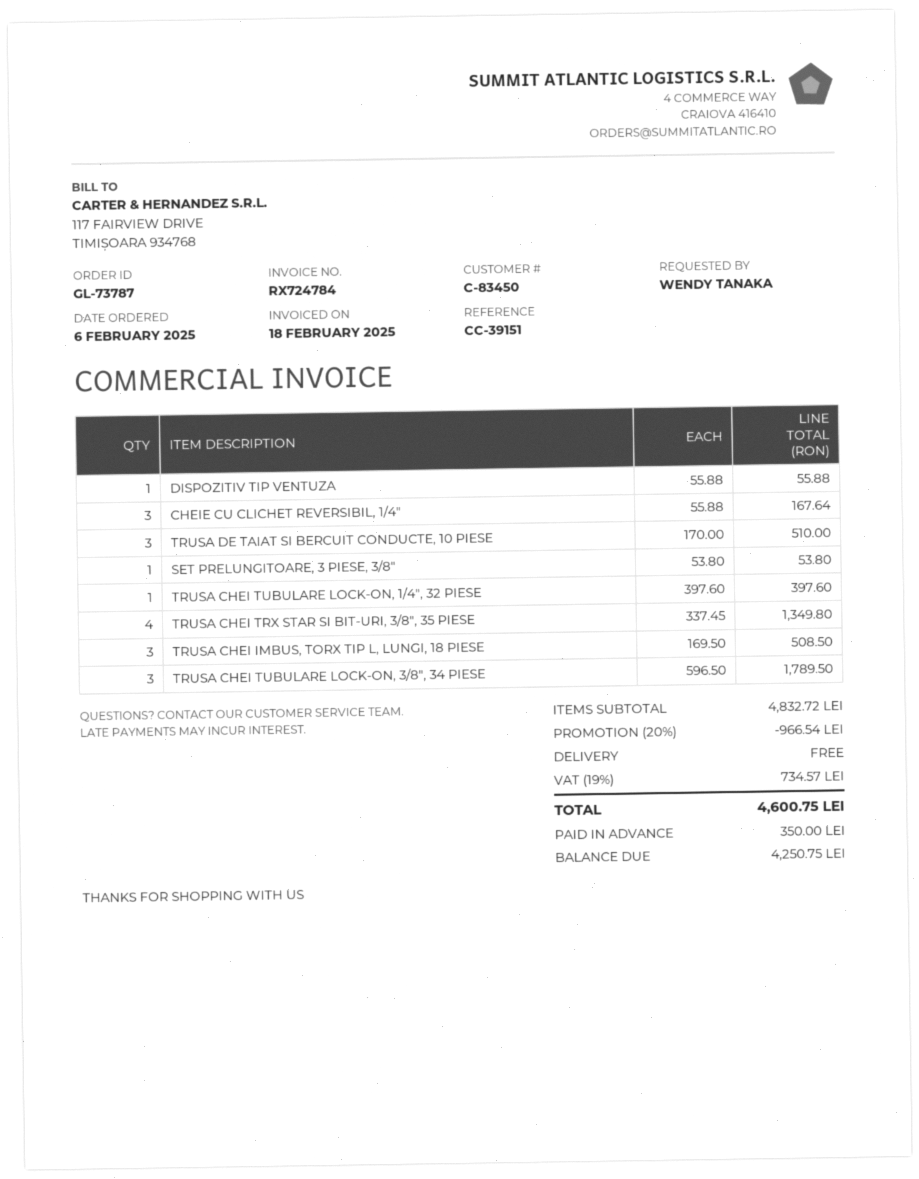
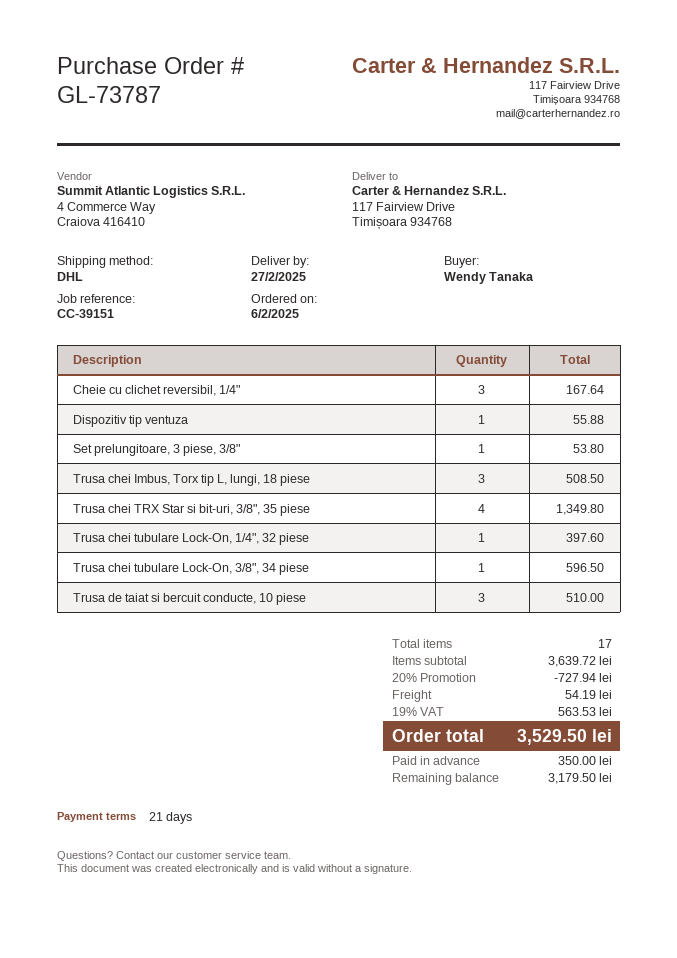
TRUSA CHEI TUBULARE LOCK-ON, 3/8", 34 PIESE: 3 for 1789.50 -> 1 for 596.50
subtotal: 4832.72 -> 3639.72
discount: 20% = 966.54 -> 20% = 727.94
shipping: 0.00 -> 54.19
tax: 19% = 734.57 -> 19% = 563.53
total: 4600.75 -> 3529.50
balance: 4250.75 -> 3179.50

